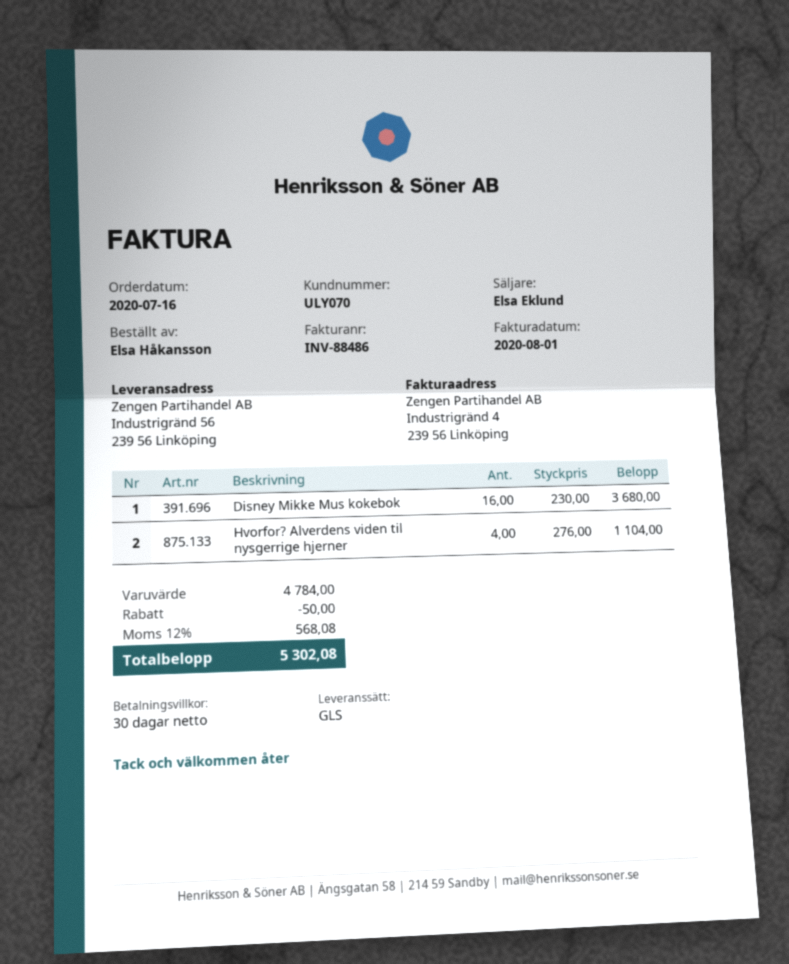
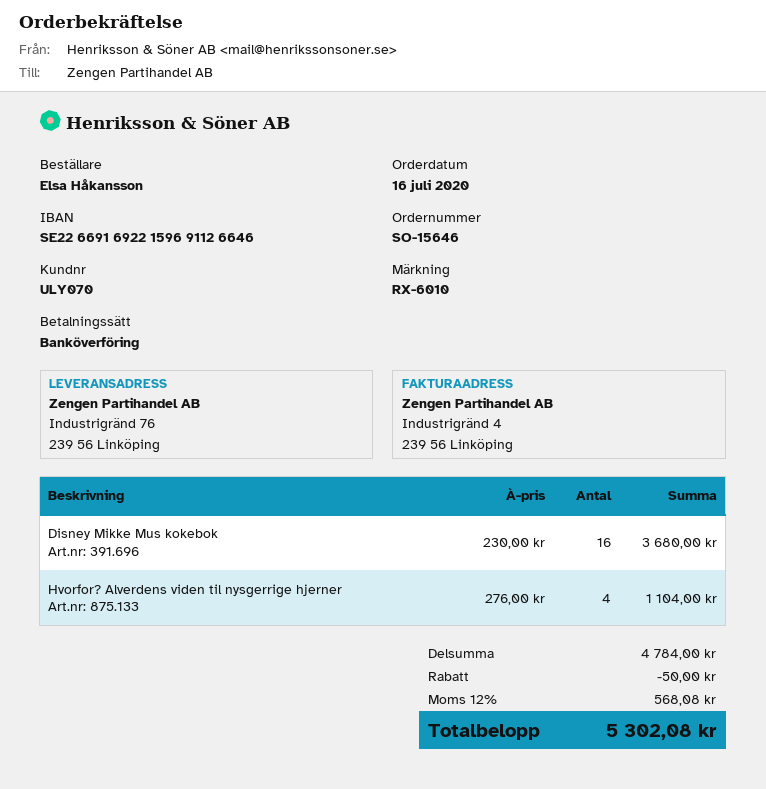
ship to: Industrigränd 56, 239 56 Linköping -> Industrigränd 76, 239 56 Linköping

